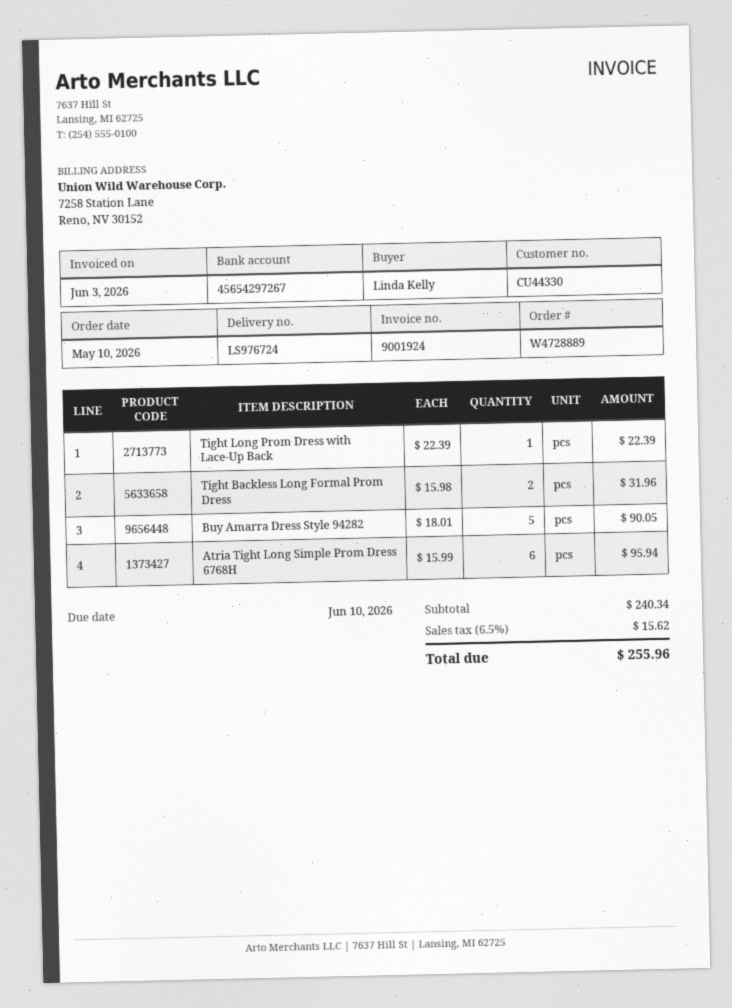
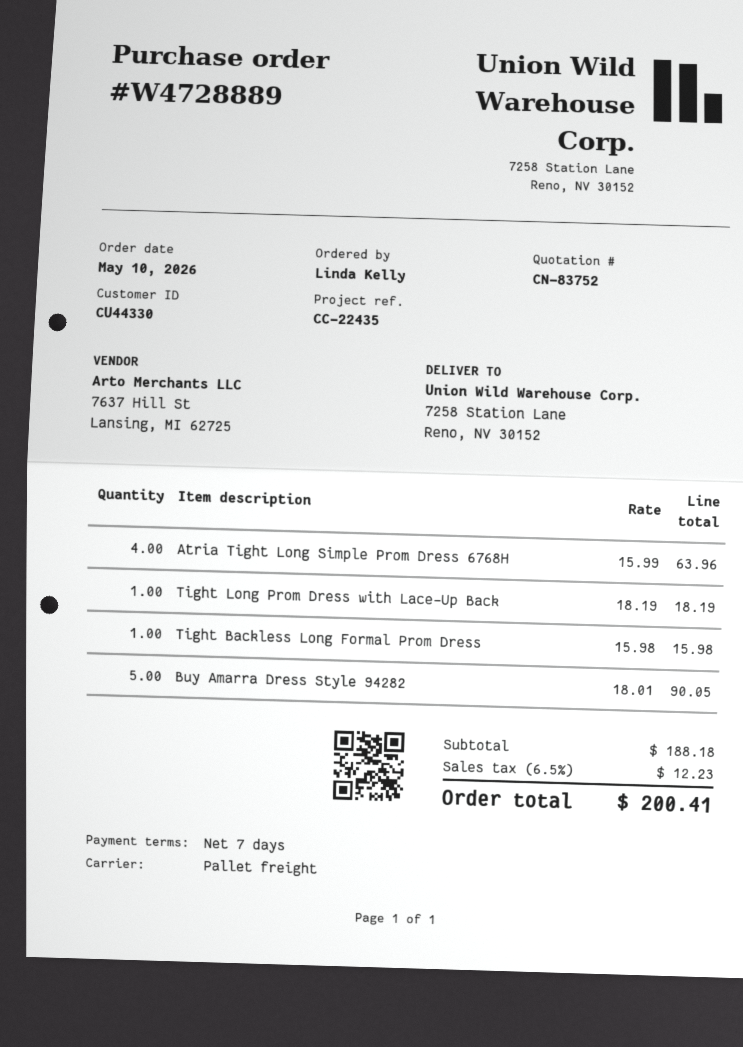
Tight Long Prom Dress with Lace-Up Back: 1 x 22.39 = 22.39 -> 1 x 18.19 = 18.19
Tight Backless Long Formal Prom Dress: 2 x 15.98 = 31.96 -> 1 x 15.98 = 15.98
Atria Tight Long Simple Prom Dress 6768H: 6 x 15.99 = 95.94 -> 4 x 15.99 = 63.96
subtotal: 240.34 -> 188.18
tax: 6.5% = 15.62 -> 6.5% = 12.23
total: 255.96 -> 200.41

